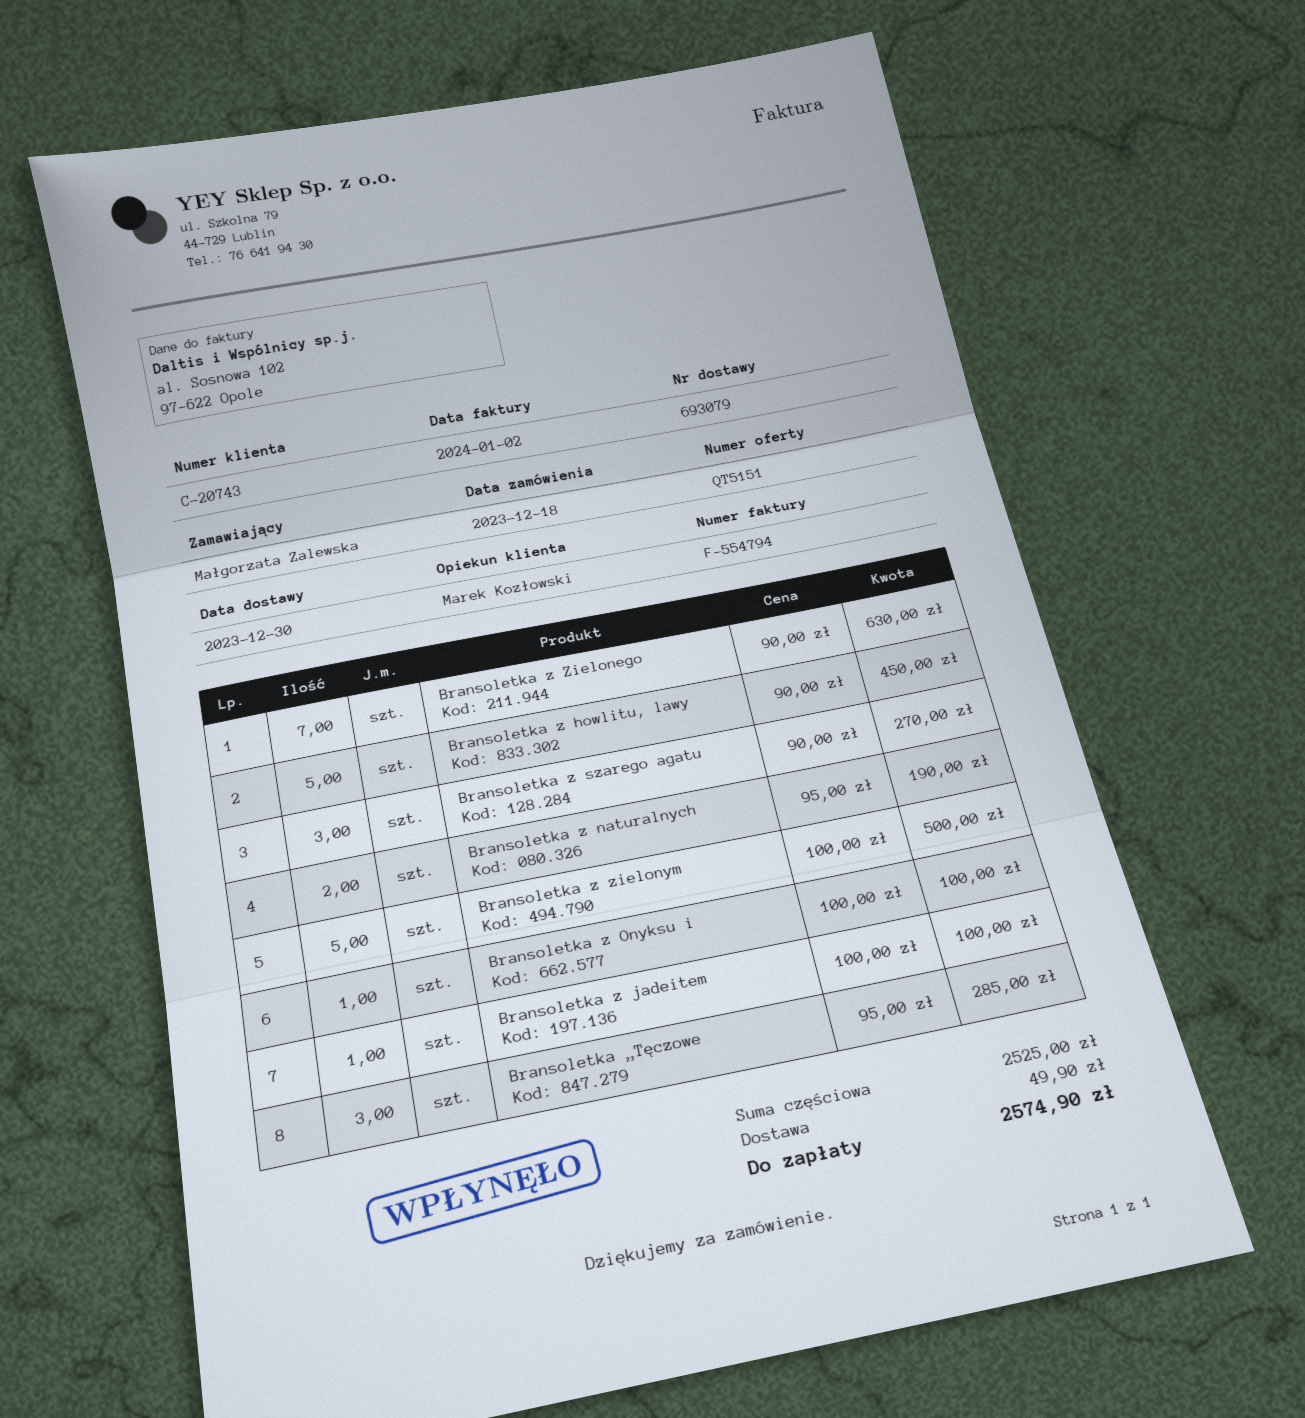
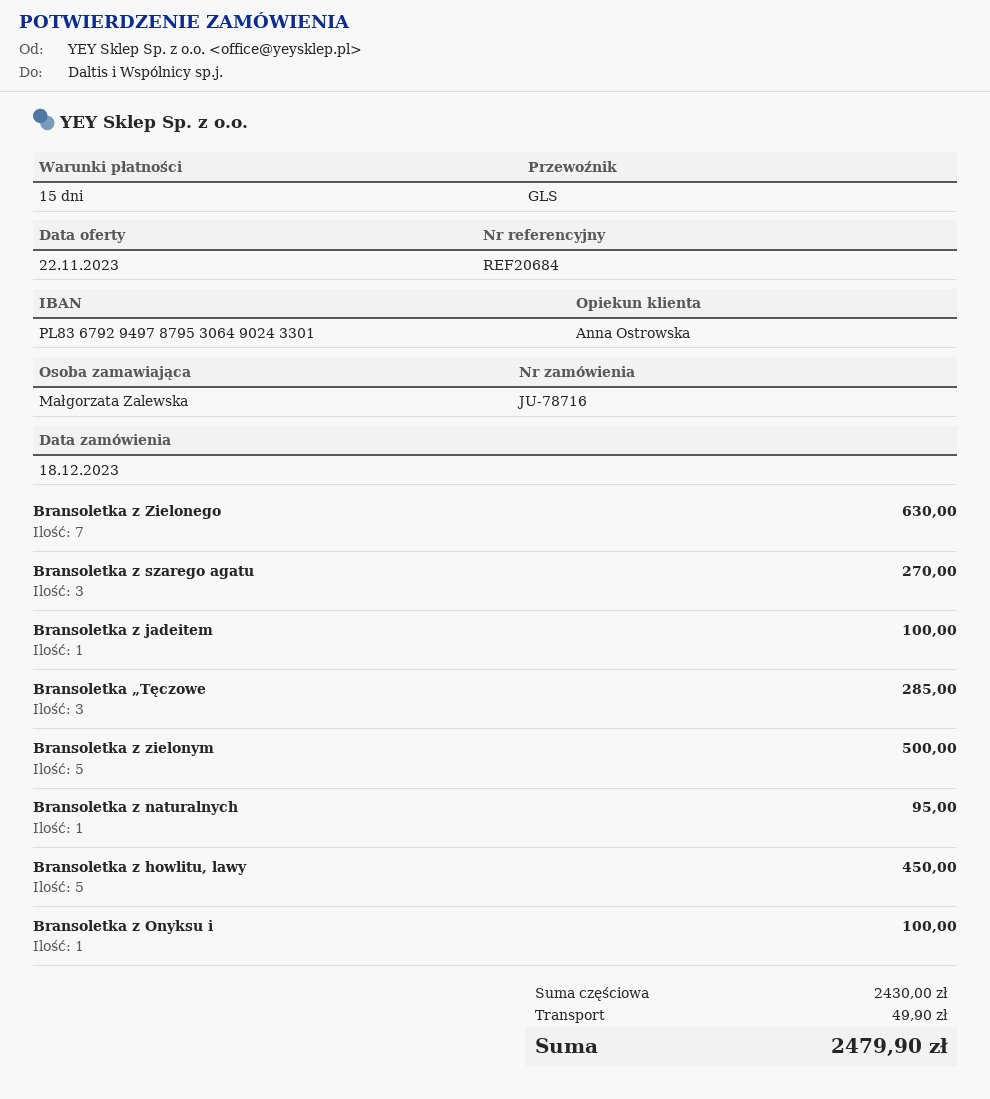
sales rep: Marek Kozłowski -> Anna Ostrowska
Bransoletka z naturalnych: 2 for 190.00 -> 1 for 95.00
subtotal: 2525.00 -> 2430.00
total: 2574.90 -> 2479.90

